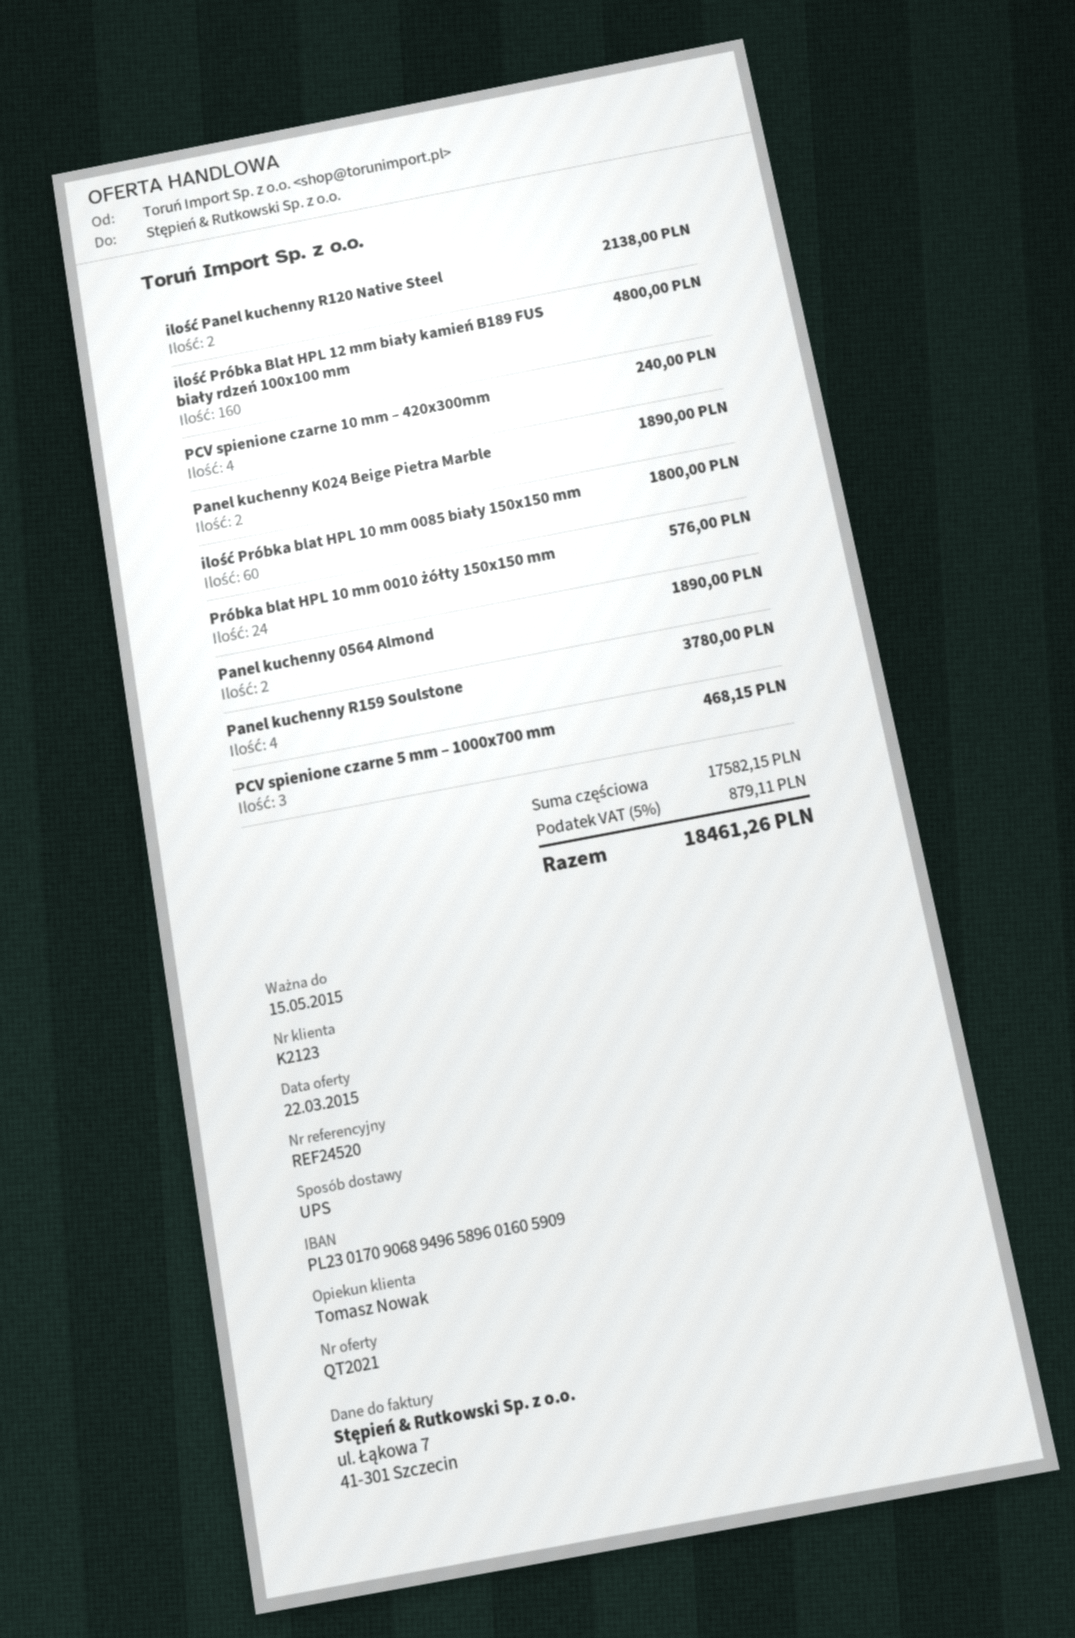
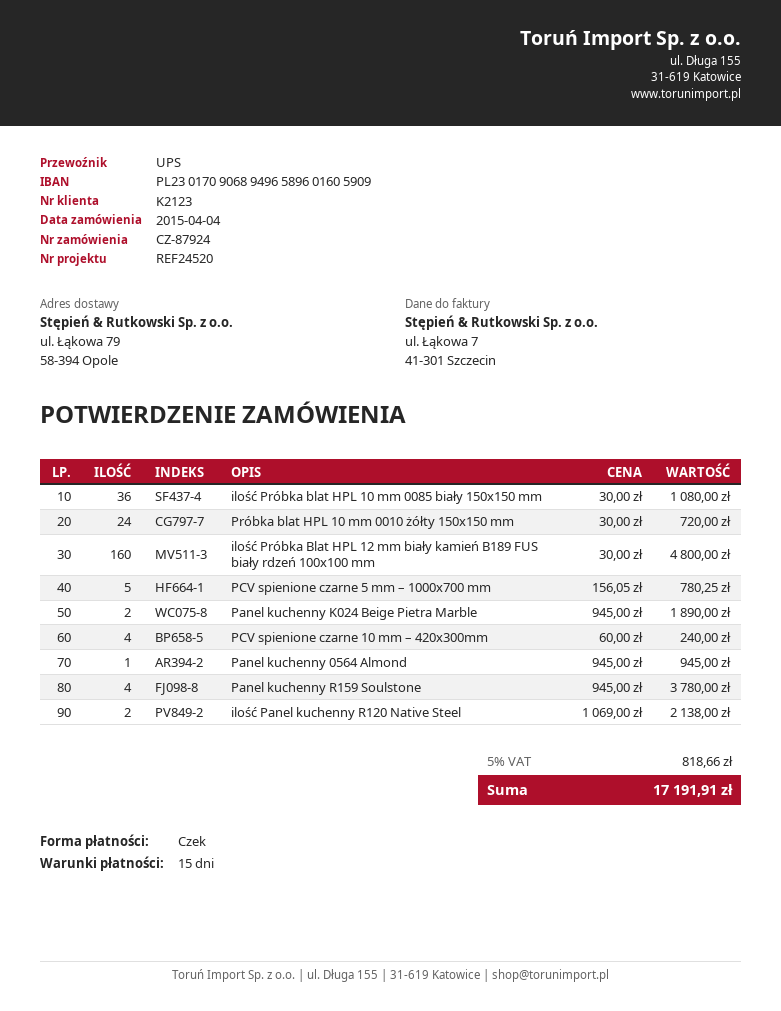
ilość Próbka blat HPL 10 mm 0085 biały 150x150 mm: 60 for 1800.00 -> 36 for 1080.00
Próbka blat HPL 10 mm 0010 żółty 150x150 mm: 24 for 576.00 -> 24 for 720.00
Panel kuchenny 0564 Almond: 2 for 1890.00 -> 1 for 945.00
PCV spienione czarne 5 mm – 1000x700 mm: 3 for 468.15 -> 5 for 780.25
tax: 5% = 879.11 -> 5% = 818.66
total: 18461.26 -> 17191.91

